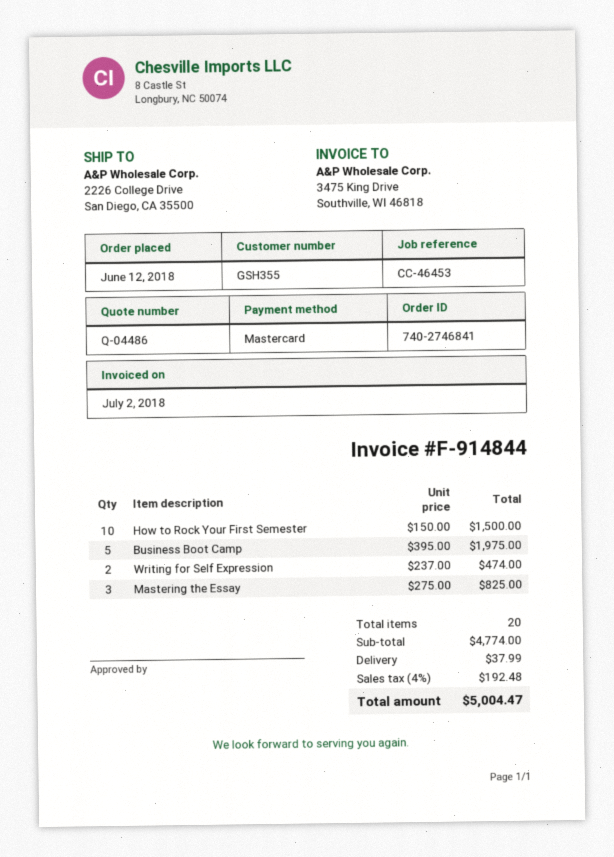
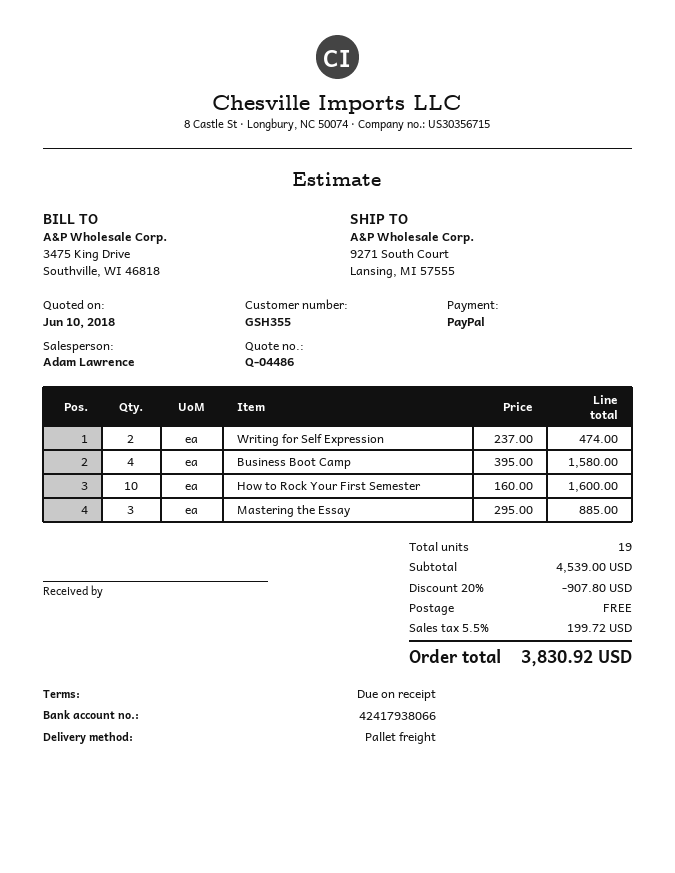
payment method: Mastercard -> PayPal
ship to: 2226 College Drive, San Diego, CA 35500 -> 9271 South Court, Lansing, MI 57555
How to Rock Your First Semester: 10 x 150.00 = 1500.00 -> 10 x 160.00 = 1600.00
Business Boot Camp: 5 x 395.00 = 1975.00 -> 4 x 395.00 = 1580.00
Mastering the Essay: 3 x 275.00 = 825.00 -> 3 x 295.00 = 885.00
total quantity: 20 -> 19
subtotal: 4774.00 -> 4539.00
discount: none -> 20% = 907.80
shipping: 37.99 -> 0.00
tax: 4% = 192.48 -> 5.5% = 199.72
total: 5004.47 -> 3830.92

